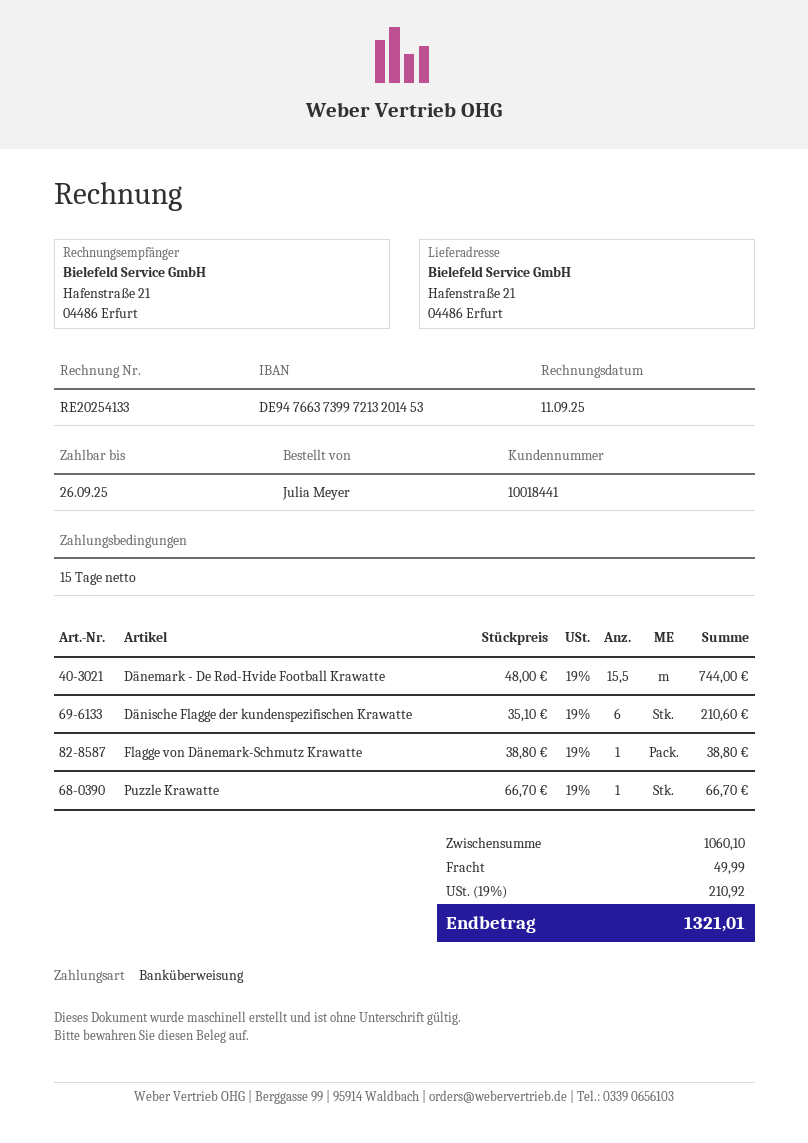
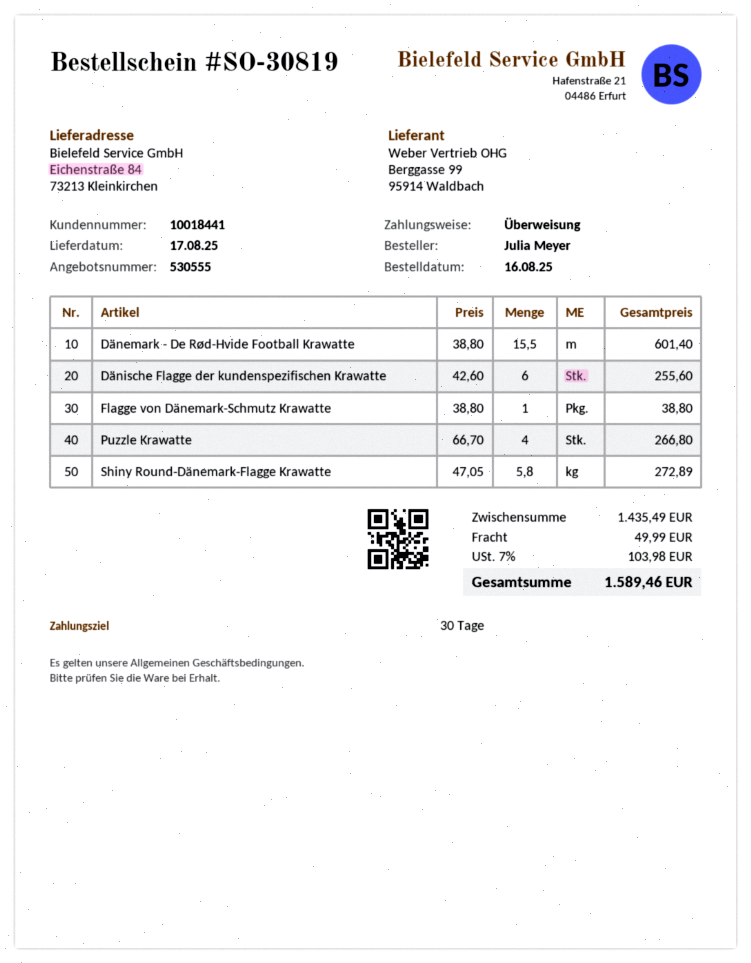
payment terms: 15 days -> 30 days
ship to: Hafenstraße 21, 04486 Erfurt -> Eichenstraße 84, 73213 Kleinkirchen
Dänemark - De Rød-Hvide Football Krawatte: 15.5 x 48.00 = 744.00 -> 15.5 x 38.80 = 601.40
Dänische Flagge der kundenspezifischen Krawatte: 6 x 35.10 = 210.60 -> 6 x 42.60 = 255.60
Puzzle Krawatte: 1 x 66.70 = 66.70 -> 4 x 66.70 = 266.80
Shiny Round-Dänemark-Flagge Krawatte: none -> 5.8 x 47.05 = 272.89
subtotal: 1060.10 -> 1435.49
tax: 19% = 210.92 -> 7% = 103.98
total: 1321.01 -> 1589.46

